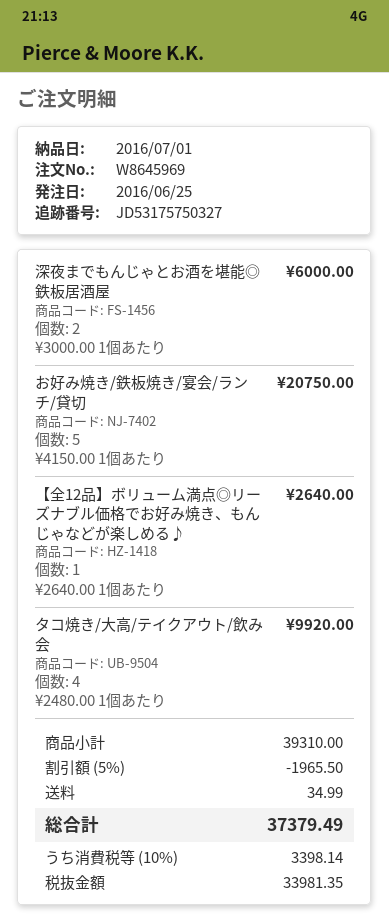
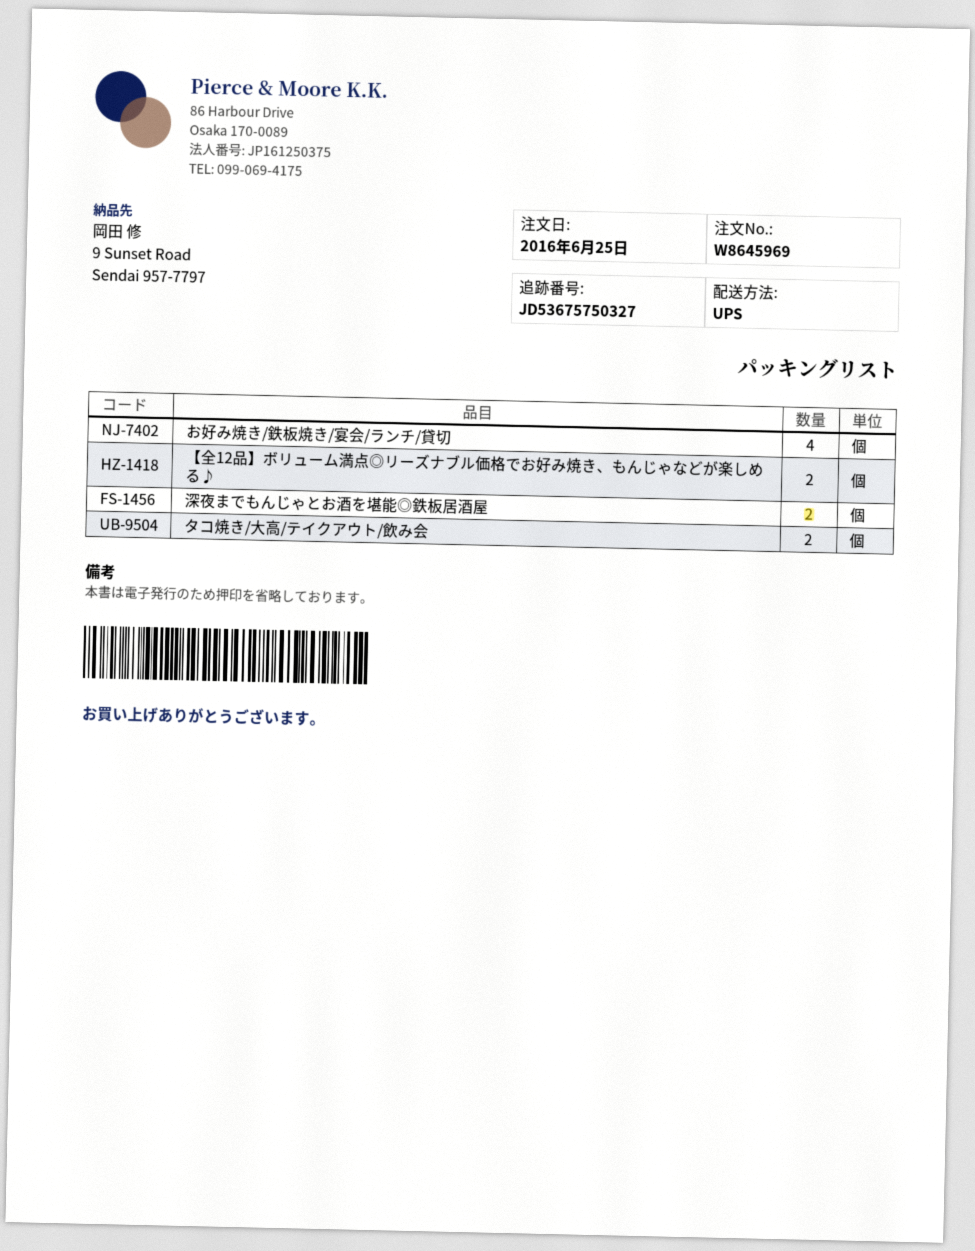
tracking number: JD53175750327 -> JD53675750327
お好み焼き/鉄板焼き/宴会/ランチ/貸切: 5 -> 4
【全12品】ボリューム満点◎リーズナブル価格でお好み焼き、もんじゃなどが楽しめる♪: 1 -> 2
タコ焼き/大高/テイクアウト/飲み会: 4 -> 2

